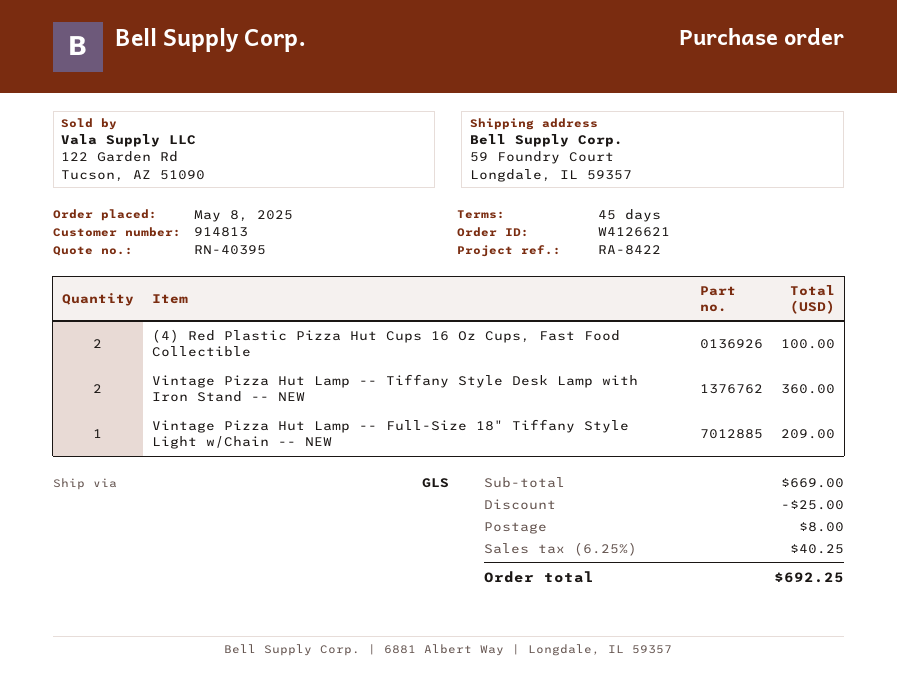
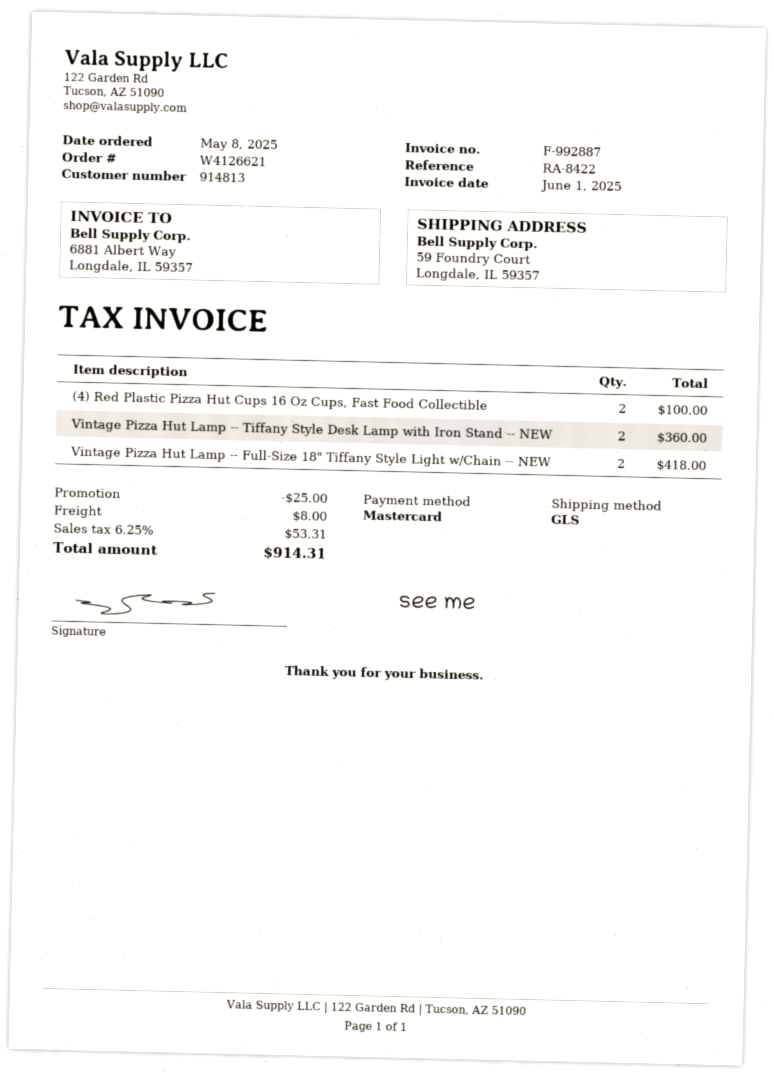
Vintage Pizza Hut Lamp -- Full-Size 18" Tiffany Style Light w/Chain -- NEW: 1 for 209.00 -> 2 for 418.00
tax: 6.25% = 40.25 -> 6.25% = 53.31
total: 692.25 -> 914.31

